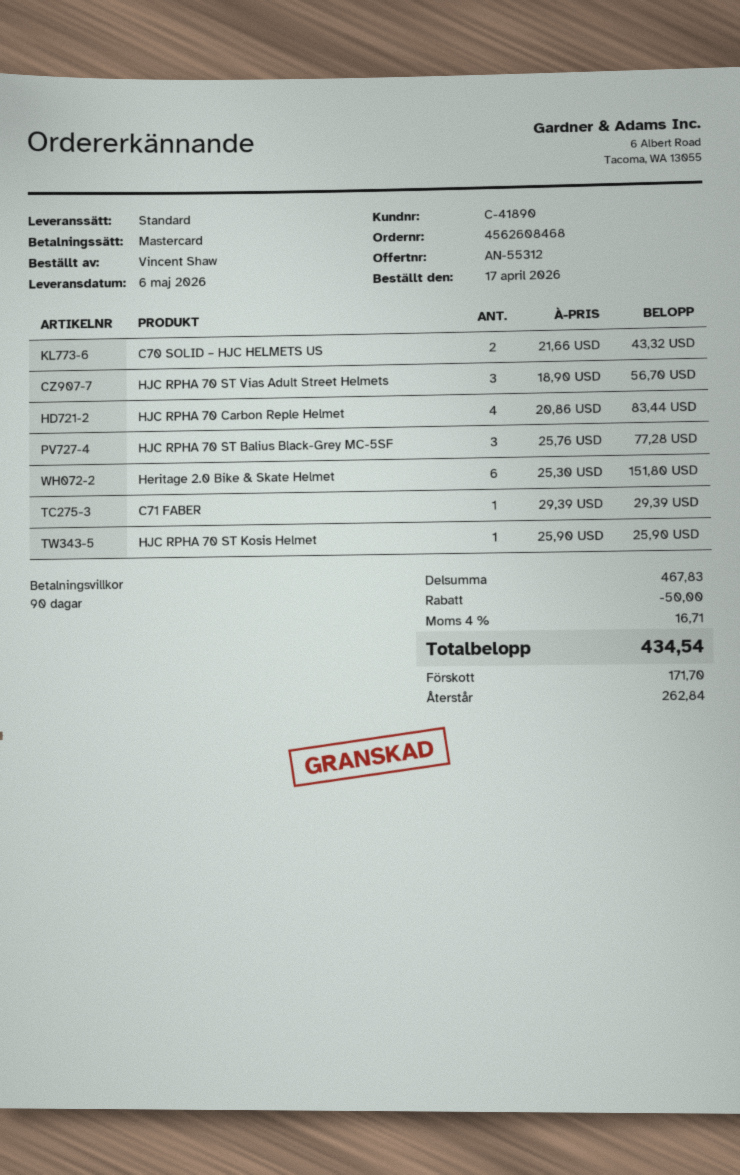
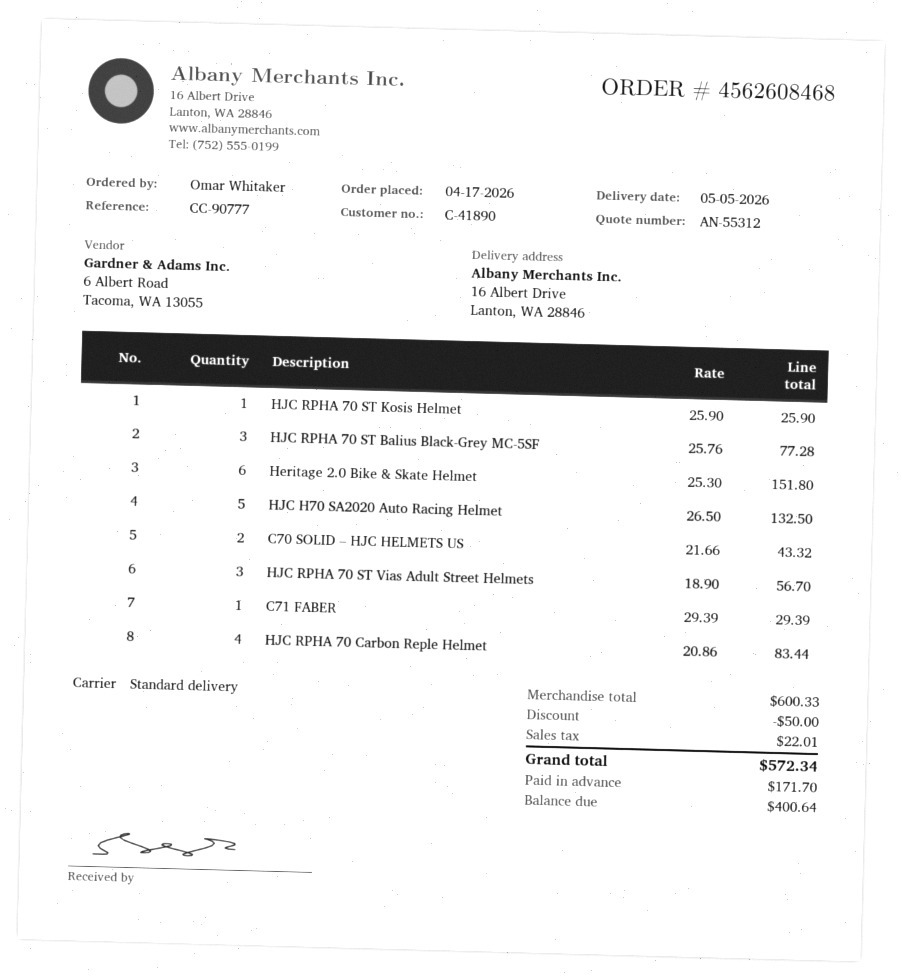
delivery date: 2026-05-06 -> 2026-05-05
ordered by: Vincent Shaw -> Omar Whitaker
HJC H70 SA2020 Auto Racing Helmet: none -> 5 x 26.50 = 132.50
subtotal: 467.83 -> 600.33
tax: 16.71 -> 22.01
total: 434.54 -> 572.34
balance: 262.84 -> 400.64

